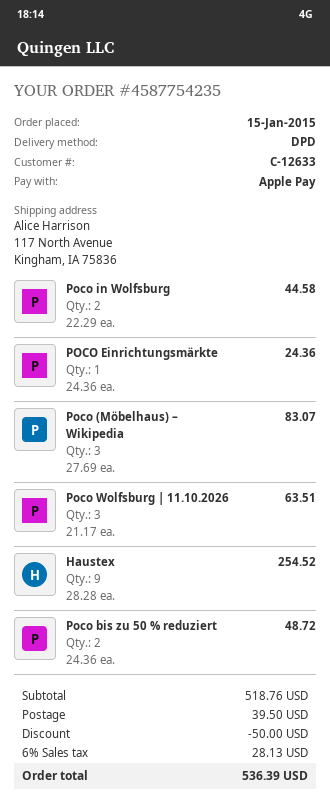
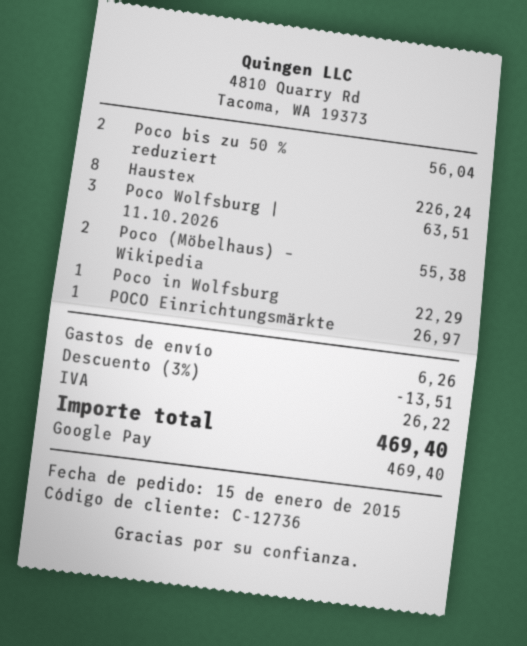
customer number: C-12633 -> C-12736
payment method: Apple Pay -> Google Pay
Poco in Wolfsburg: 2 for 44.58 -> 1 for 22.29
POCO Einrichtungsmärkte: 1 for 24.36 -> 1 for 26.97
Poco (Möbelhaus) – Wikipedia: 3 for 83.07 -> 2 for 55.38
Haustex: 9 for 254.52 -> 8 for 226.24
Poco bis zu 50 % reduziert: 2 for 48.72 -> 2 for 56.04
discount: 50.00 -> 13.51
shipping: 39.50 -> 6.26
tax: 28.13 -> 26.22
total: 536.39 -> 469.40

